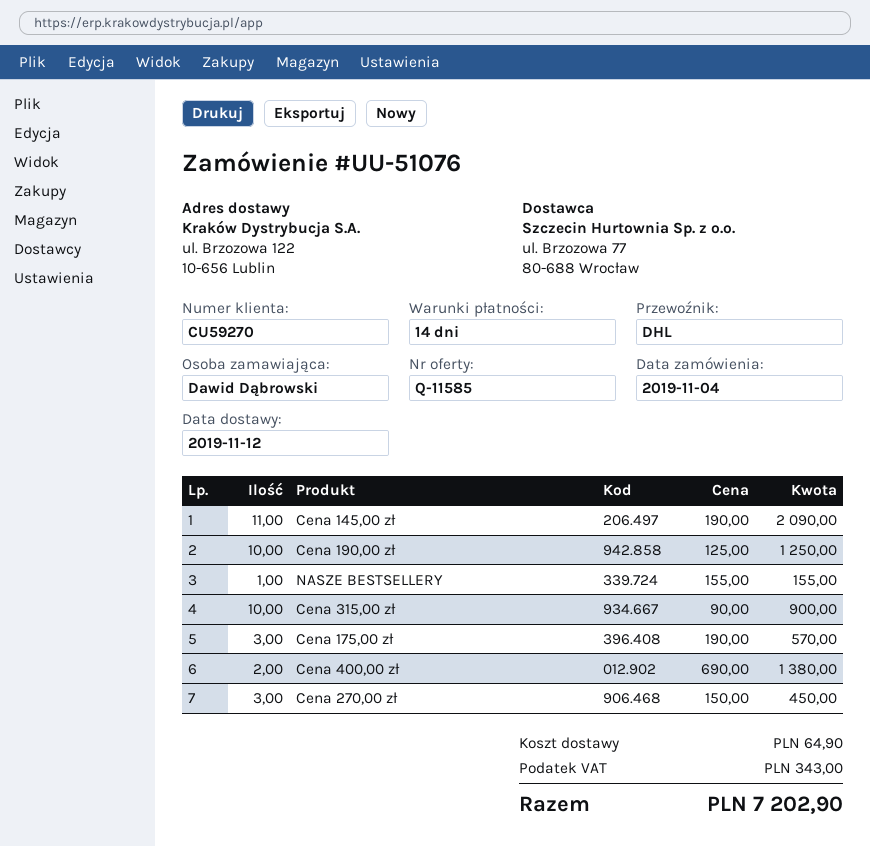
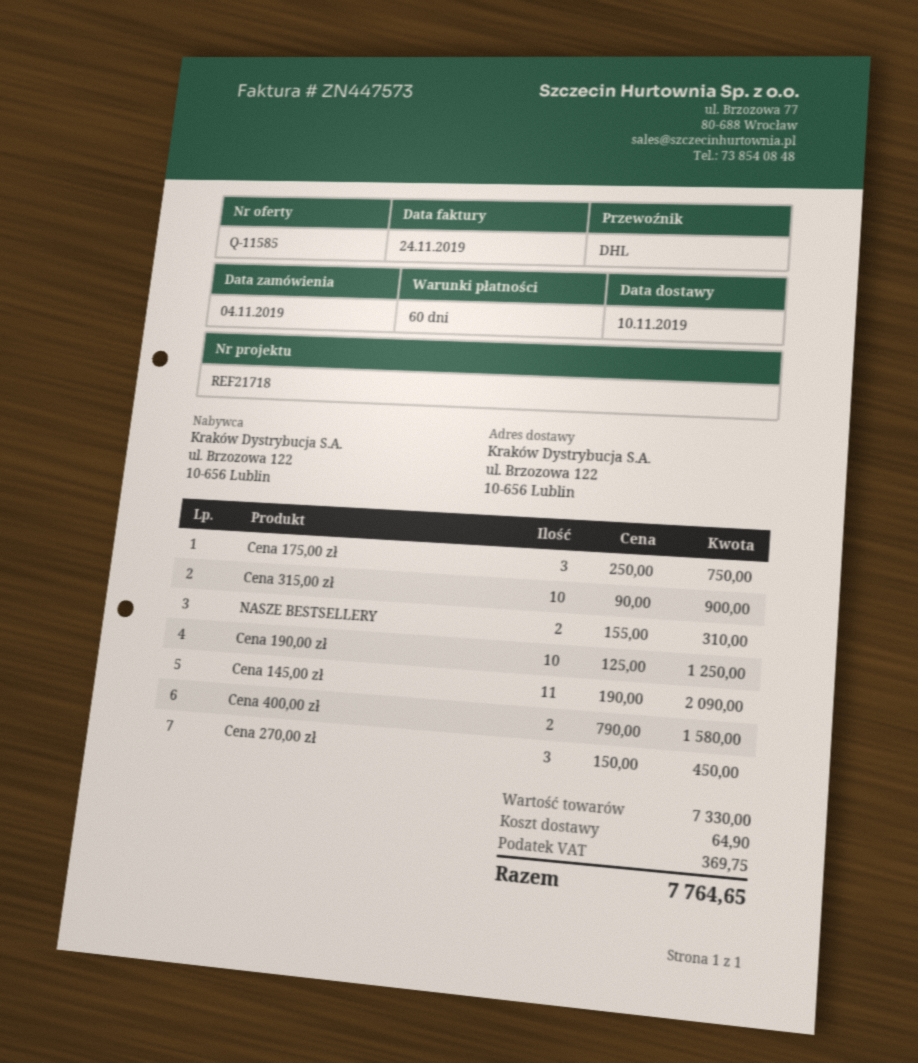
delivery date: 2019-11-12 -> 2019-11-10
payment terms: 14 days -> 60 days
NASZE BESTSELLERY: 1 x 155.00 = 155.00 -> 2 x 155.00 = 310.00
Cena 175,00 zł: 3 x 190.00 = 570.00 -> 3 x 250.00 = 750.00
Cena 400,00 zł: 2 x 690.00 = 1380.00 -> 2 x 790.00 = 1580.00
tax: 343.00 -> 369.75
total: 7202.90 -> 7764.65

